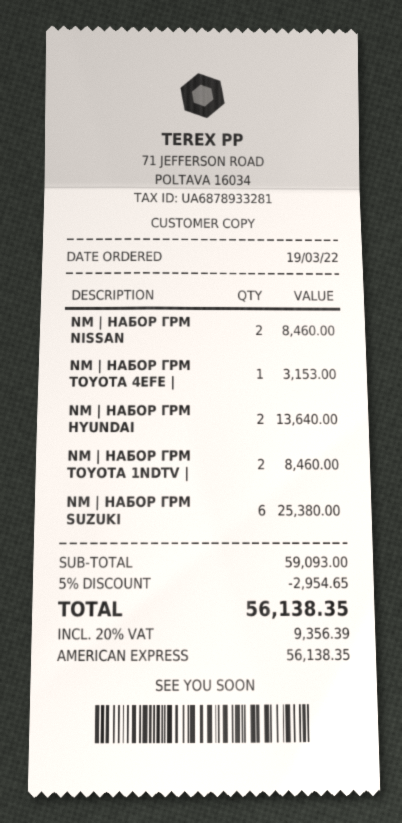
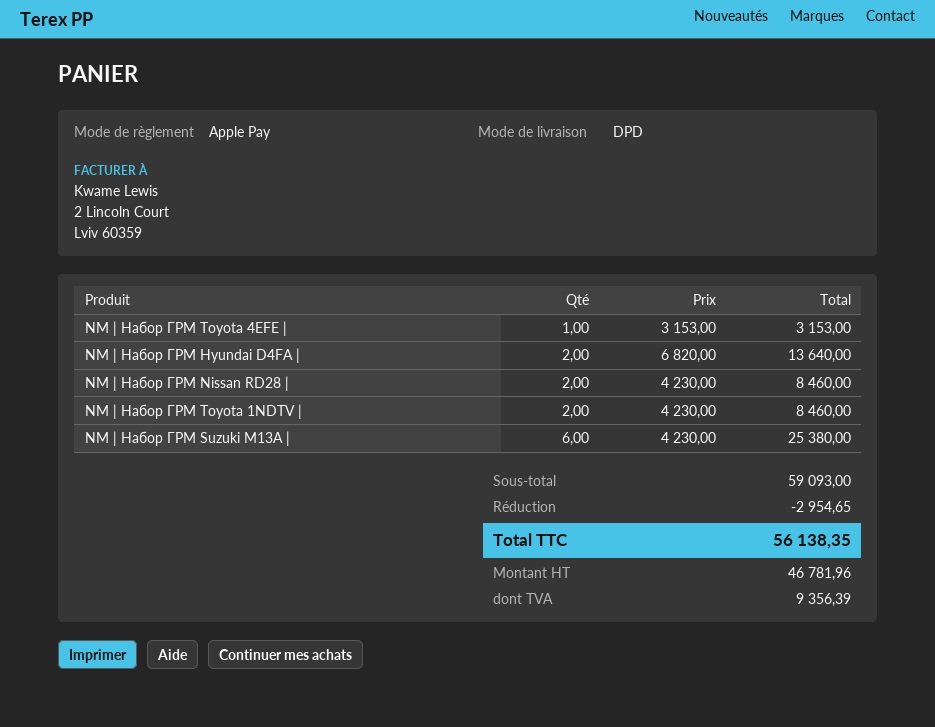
payment method: American Express -> Apple Pay

